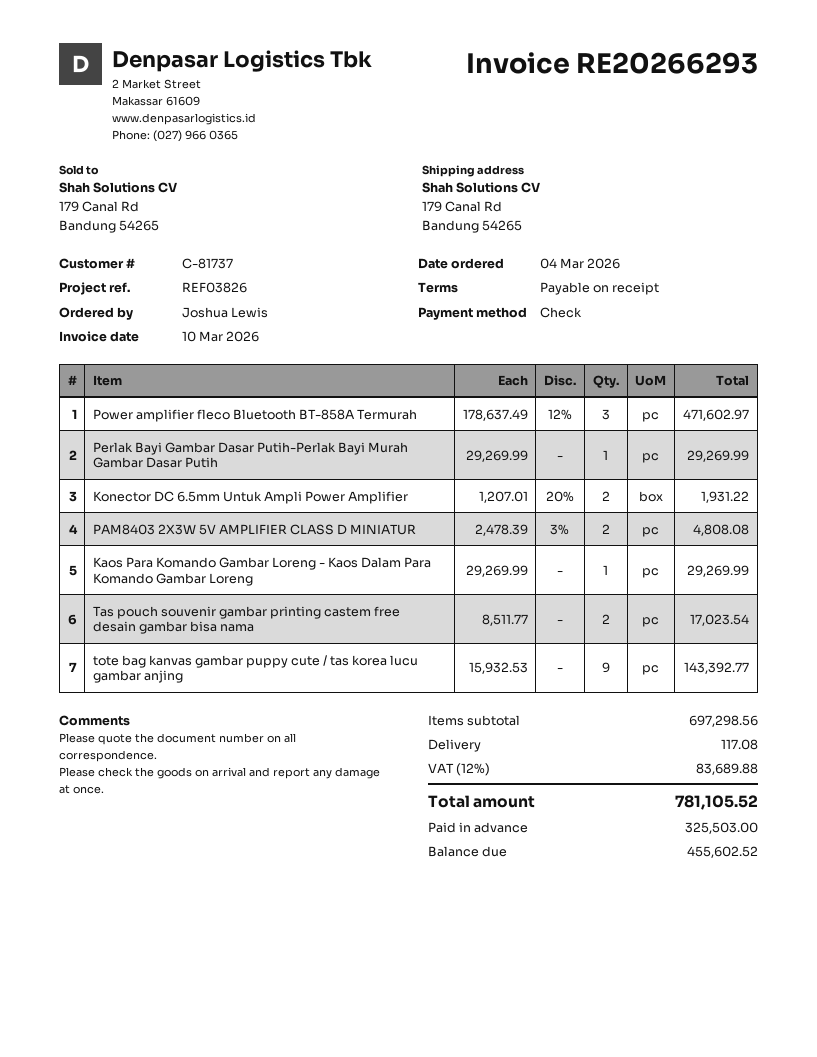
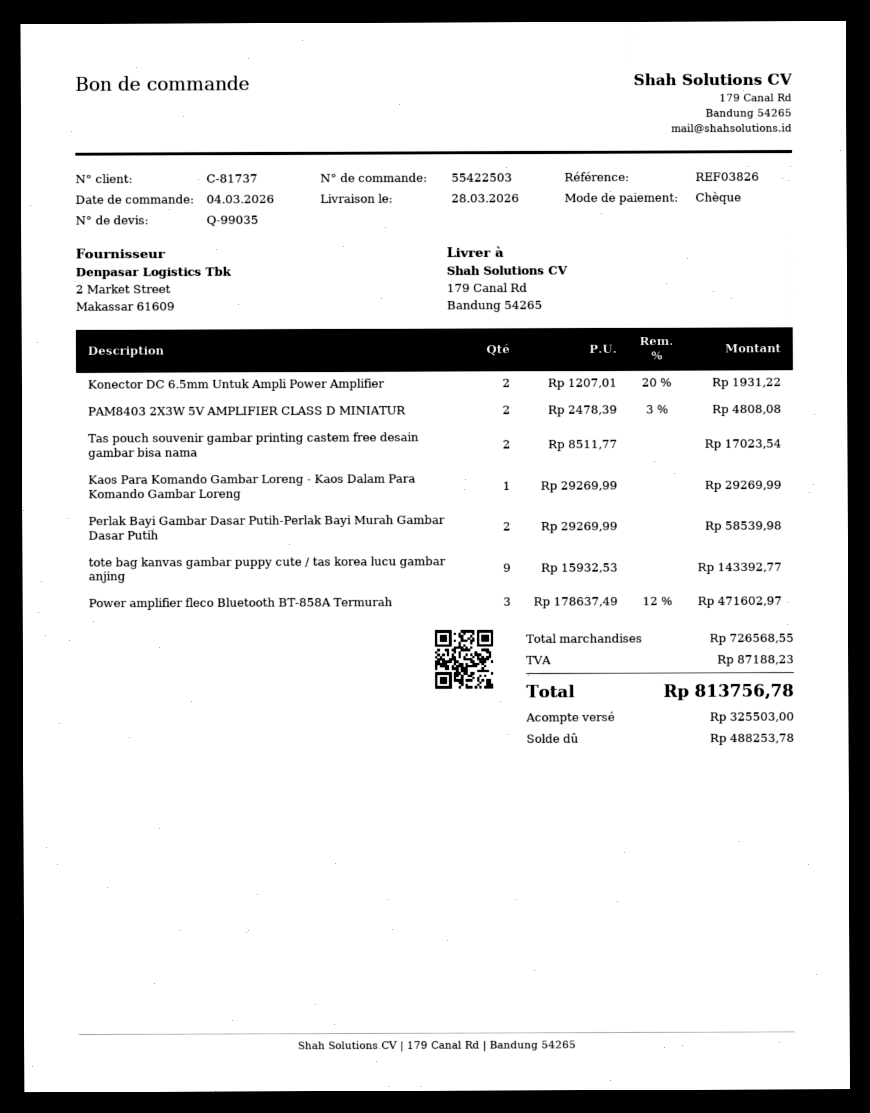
Perlak Bayi Gambar Dasar Putih-Perlak Bayi Murah Gambar Dasar Putih: 1 x 29269.99 = 29269.99 -> 2 x 29269.99 = 58539.98
subtotal: 697298.56 -> 726568.55
shipping: 117.08 -> none
tax: 83689.88 -> 87188.23
total: 781105.52 -> 813756.78
balance: 455602.52 -> 488253.78

